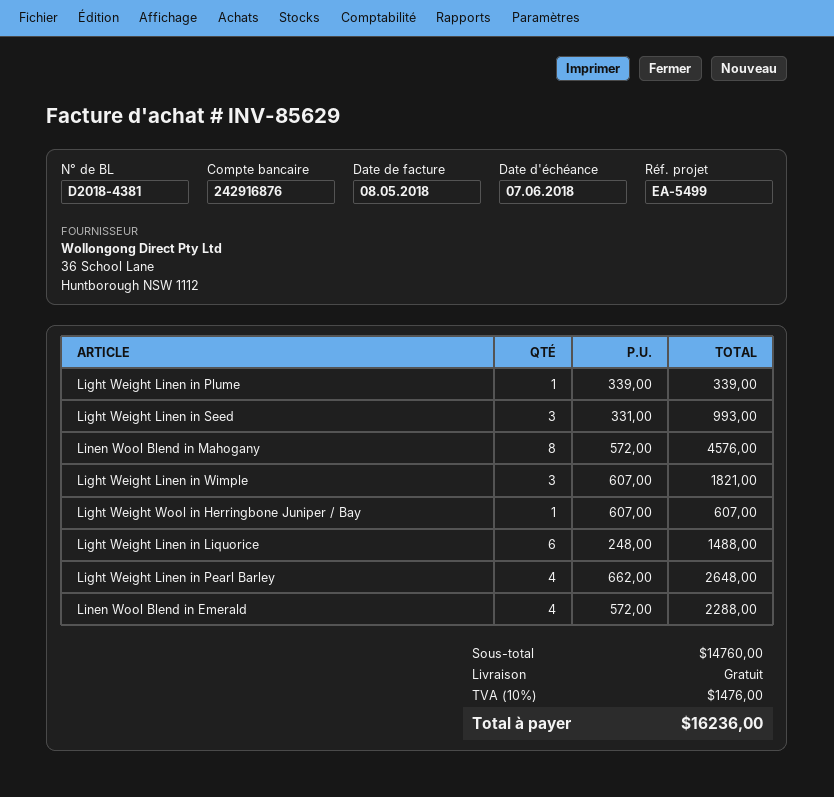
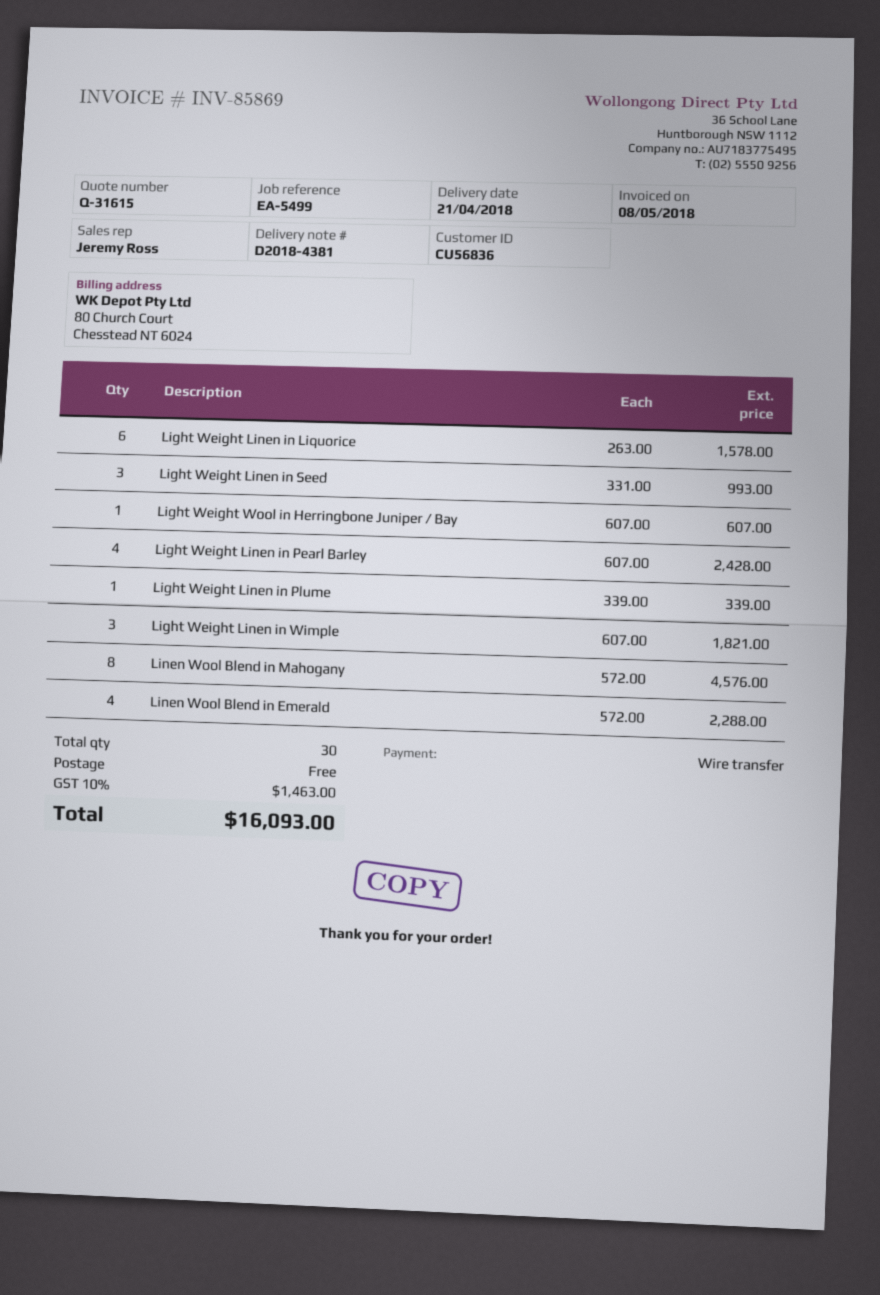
invoice number: INV-85629 -> INV-85869
Light Weight Linen in Liquorice: 6 x 248.00 = 1488.00 -> 6 x 263.00 = 1578.00
Light Weight Linen in Pearl Barley: 4 x 662.00 = 2648.00 -> 4 x 607.00 = 2428.00
tax: 10% = 1476.00 -> 10% = 1463.00
total: 16236.00 -> 16093.00

